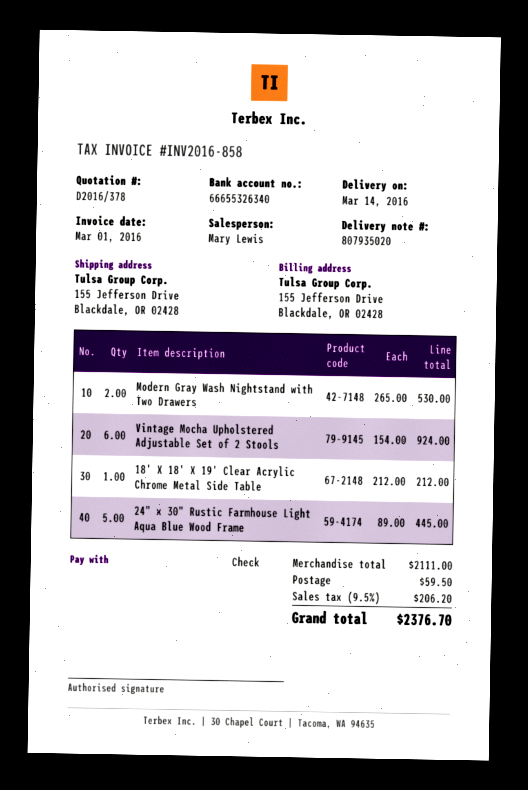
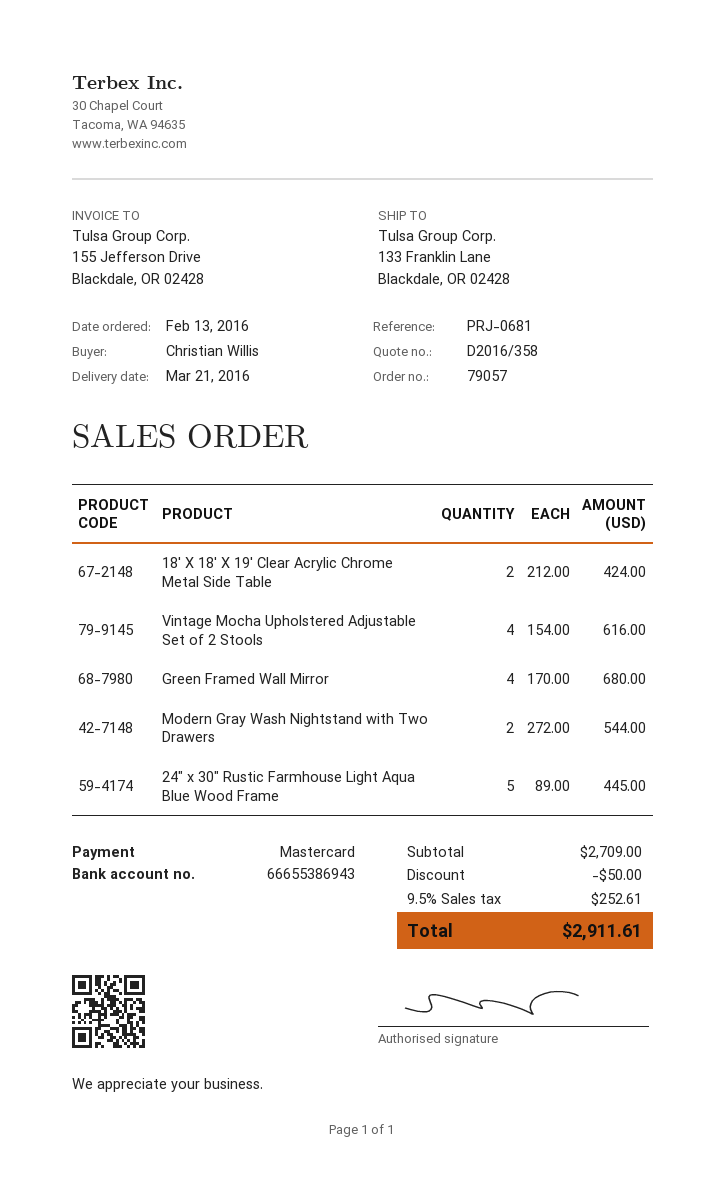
quote number: D2016/378 -> D2016/358
delivery date: 2016-03-14 -> 2016-03-21
payment method: cheque -> Mastercard
bank account: 66655326340 -> 66655386943
ship to: 155 Jefferson Drive, Blackdale, OR 02428 -> 133 Franklin Lane, Blackdale, OR 02428
Modern Gray Wash Nightstand with Two Drawers: 2 x 265.00 = 530.00 -> 2 x 272.00 = 544.00
Vintage Mocha Upholstered Adjustable Set of 2 Stools: 6 x 154.00 = 924.00 -> 4 x 154.00 = 616.00
18' X 18' X 19' Clear Acrylic Chrome Metal Side Table: 1 x 212.00 = 212.00 -> 2 x 212.00 = 424.00
Green Framed Wall Mirror: none -> 4 x 170.00 = 680.00
subtotal: 2111.00 -> 2709.00
discount: none -> 50.00
shipping: 59.50 -> none
tax: 9.5% = 206.20 -> 9.5% = 252.61
total: 2376.70 -> 2911.61

